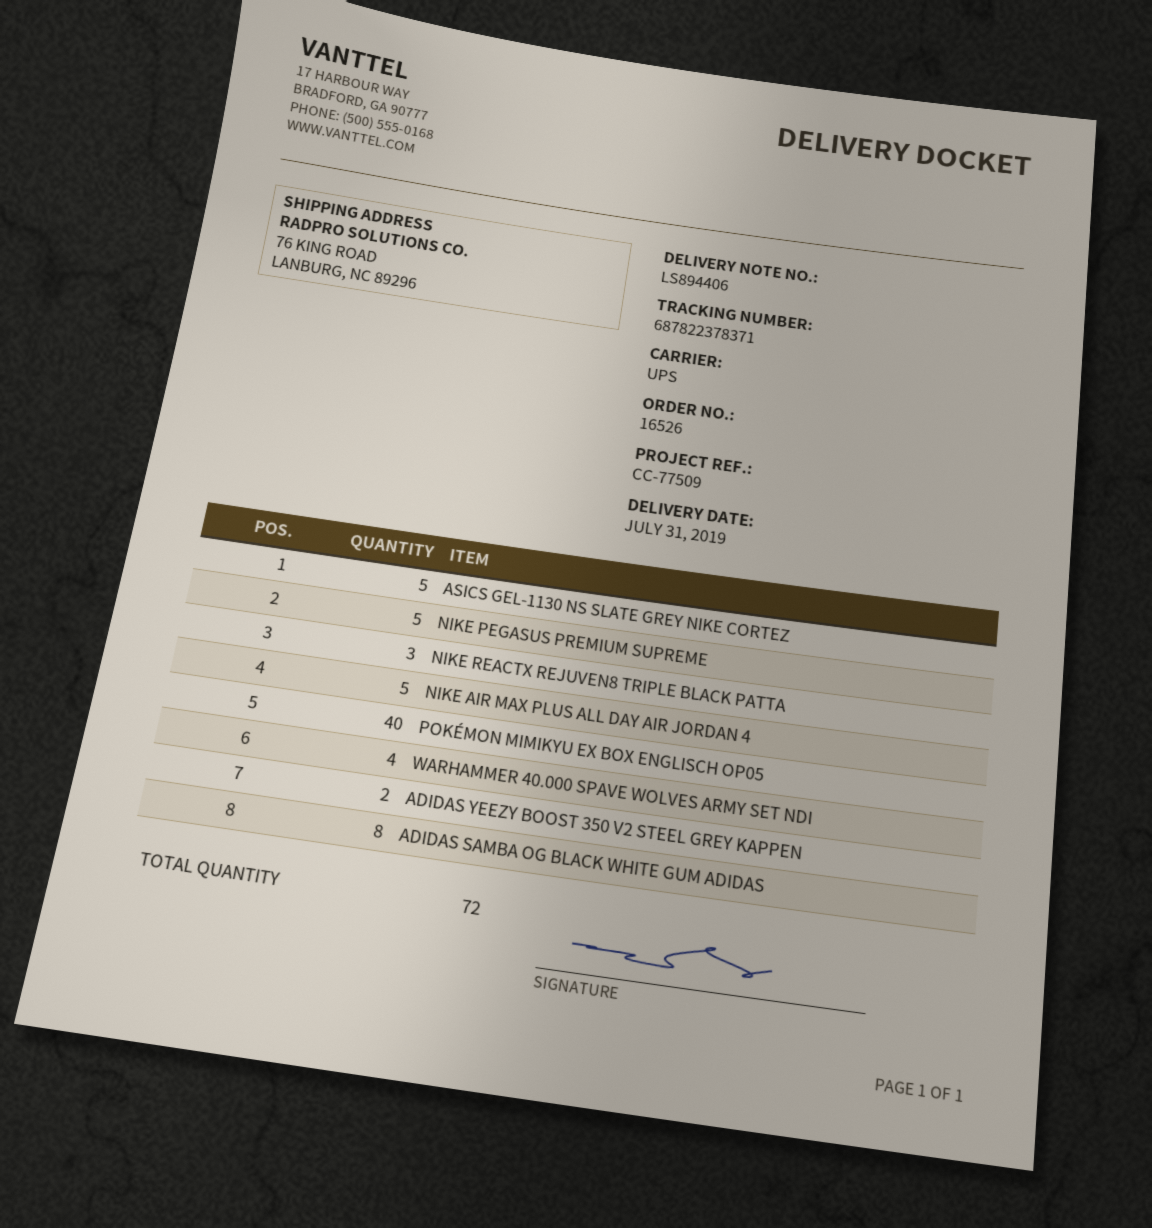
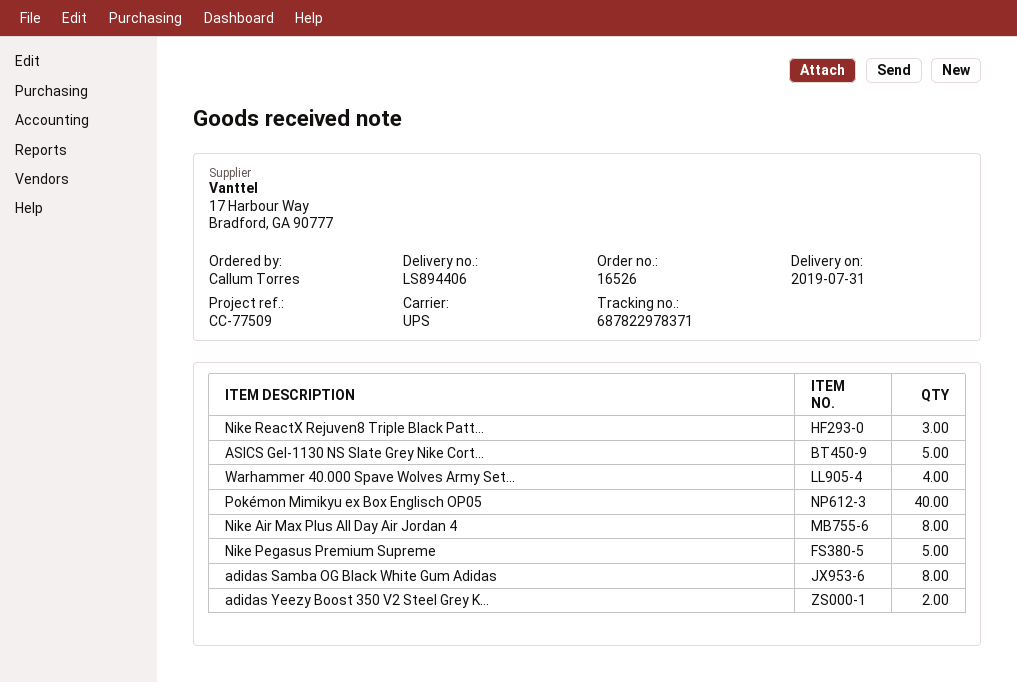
tracking number: 687822378371 -> 687822978371
NIKE AIR MAX PLUS ALL DAY AIR JORDAN 4: 5 -> 8

